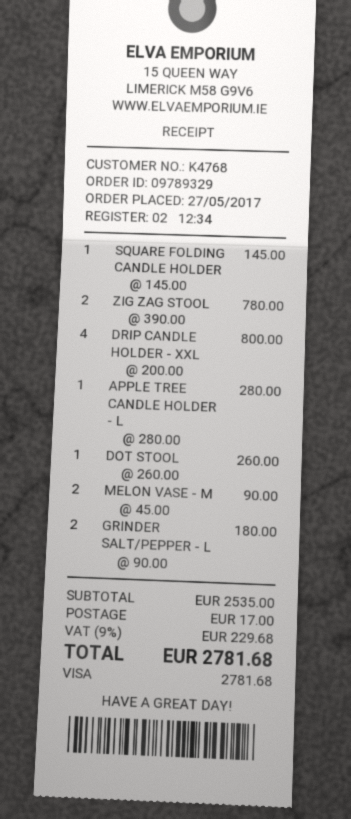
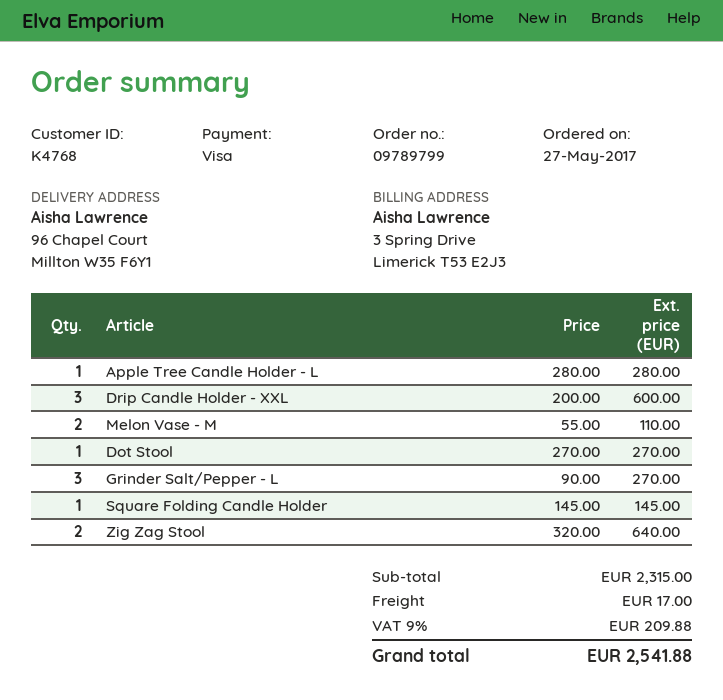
order number: 09789329 -> 09789799
ZIG ZAG STOOL: 2 x 390.00 = 780.00 -> 2 x 320.00 = 640.00
DRIP CANDLE HOLDER - XXL: 4 x 200.00 = 800.00 -> 3 x 200.00 = 600.00
DOT STOOL: 1 x 260.00 = 260.00 -> 1 x 270.00 = 270.00
MELON VASE - M: 2 x 45.00 = 90.00 -> 2 x 55.00 = 110.00
GRINDER SALT/PEPPER - L: 2 x 90.00 = 180.00 -> 3 x 90.00 = 270.00
subtotal: 2535.00 -> 2315.00
tax: 9% = 229.68 -> 9% = 209.88
total: 2781.68 -> 2541.88

